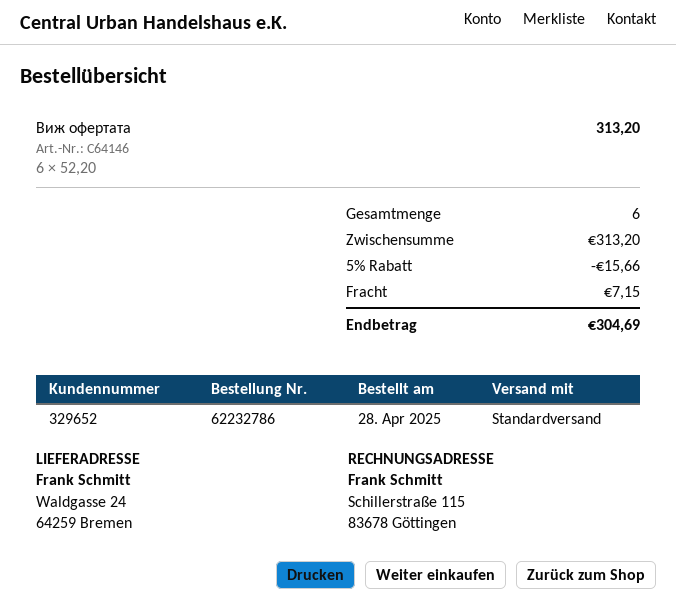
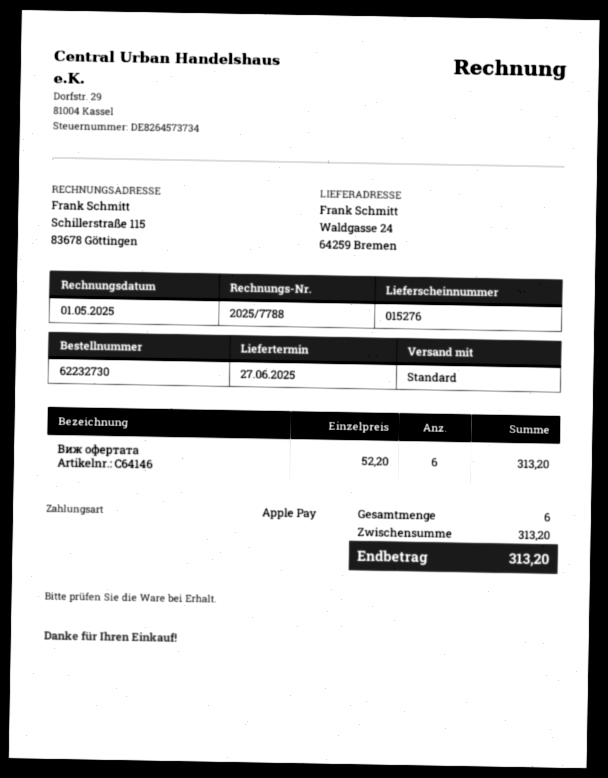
order number: 62232786 -> 62232730
discount: 5% = 15.66 -> none
shipping: 7.15 -> none
total: 304.69 -> 313.20

